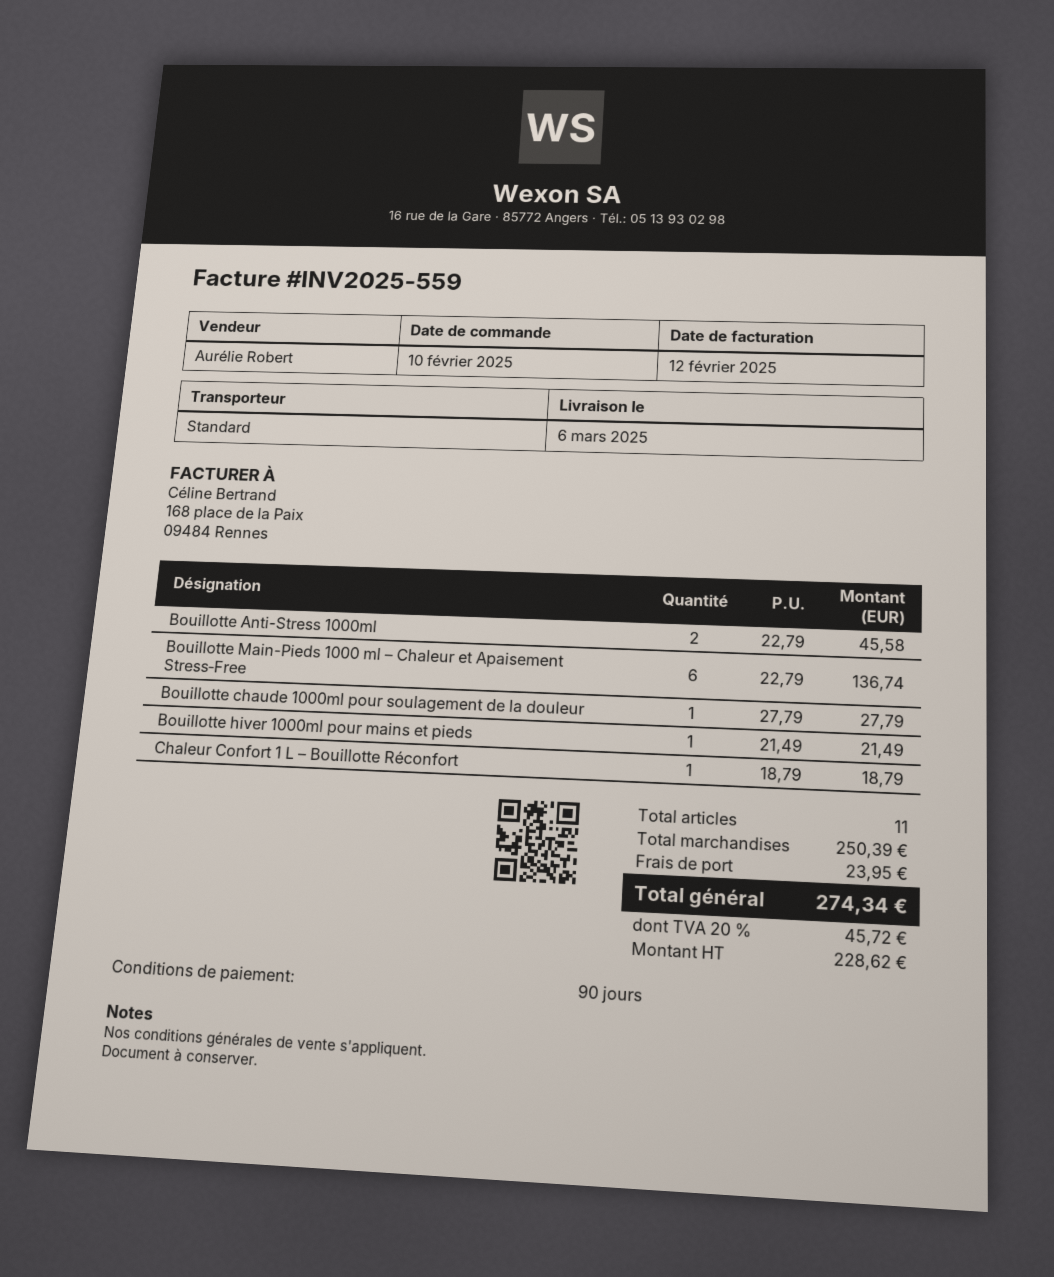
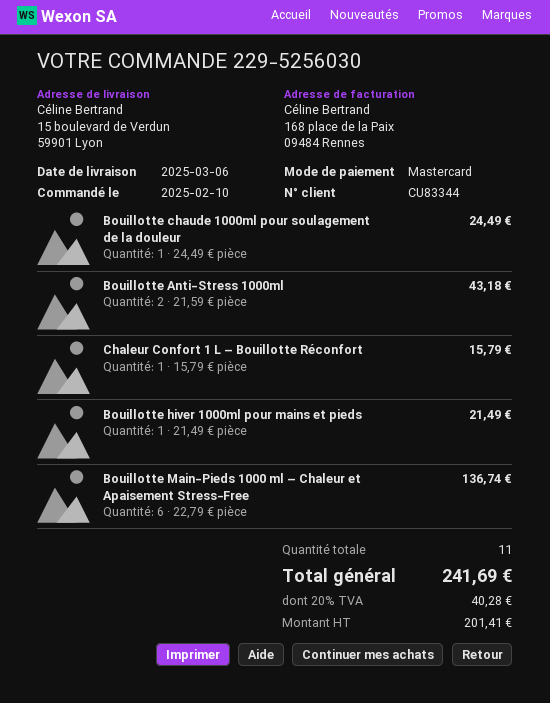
Bouillotte Anti-Stress 1000ml: 2 x 22.79 = 45.58 -> 2 x 21.59 = 43.18
Bouillotte chaude 1000ml pour soulagement de la douleur: 1 x 27.79 = 27.79 -> 1 x 24.49 = 24.49
Chaleur Confort 1 L – Bouillotte Réconfort: 1 x 18.79 = 18.79 -> 1 x 15.79 = 15.79
shipping: 23.95 -> none
net: 228.62 -> 201.41
tax: 20% = 45.72 -> 20% = 40.28
total: 274.34 -> 241.69

